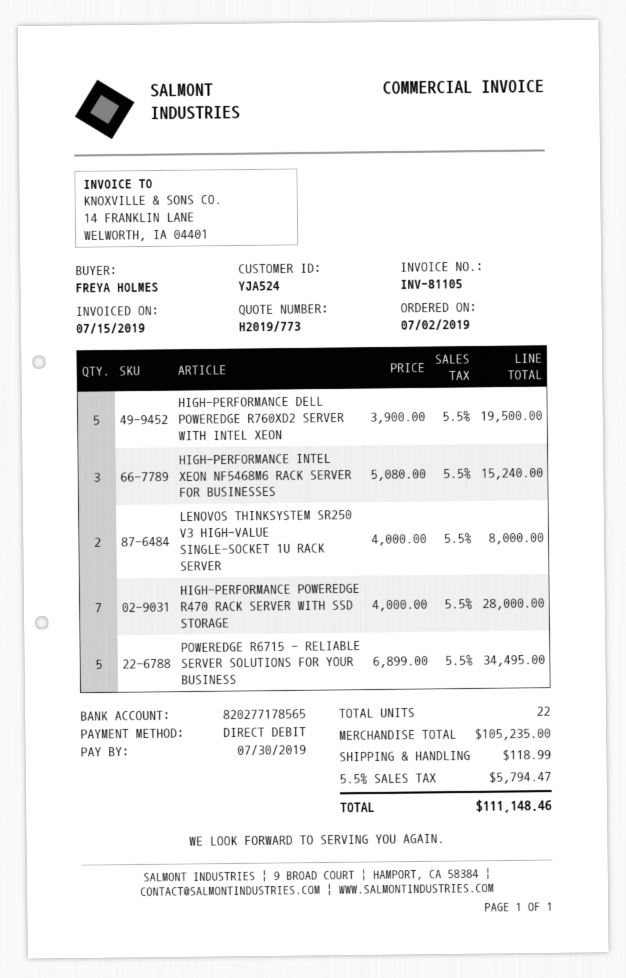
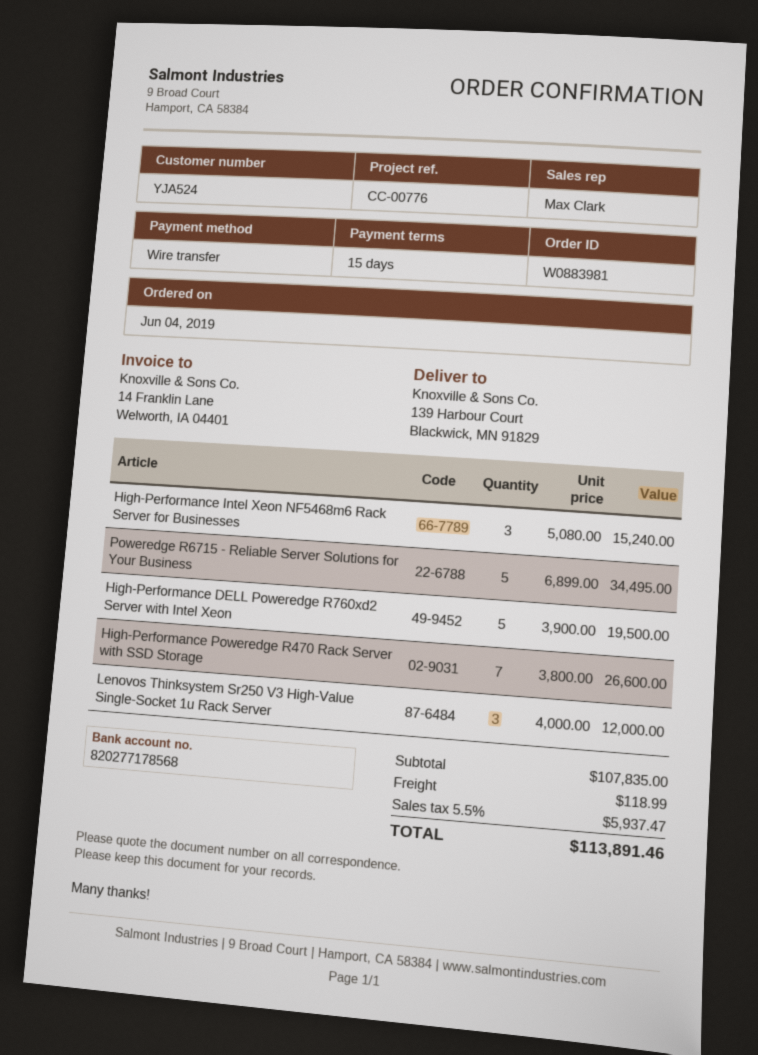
order date: 2019-07-02 -> 2019-06-04
payment method: direct debit -> bank transfer
bank account: 820277178565 -> 820277178568
LENOVOS THINKSYSTEM SR250 V3 HIGH-VALUE SINGLE-SOCKET 1U RACK SERVER: 2 x 4000.00 = 8000.00 -> 3 x 4000.00 = 12000.00
HIGH-PERFORMANCE POWEREDGE R470 RACK SERVER WITH SSD STORAGE: 7 x 4000.00 = 28000.00 -> 7 x 3800.00 = 26600.00
subtotal: 105235.00 -> 107835.00
tax: 5.5% = 5794.47 -> 5.5% = 5937.47
total: 111148.46 -> 113891.46

